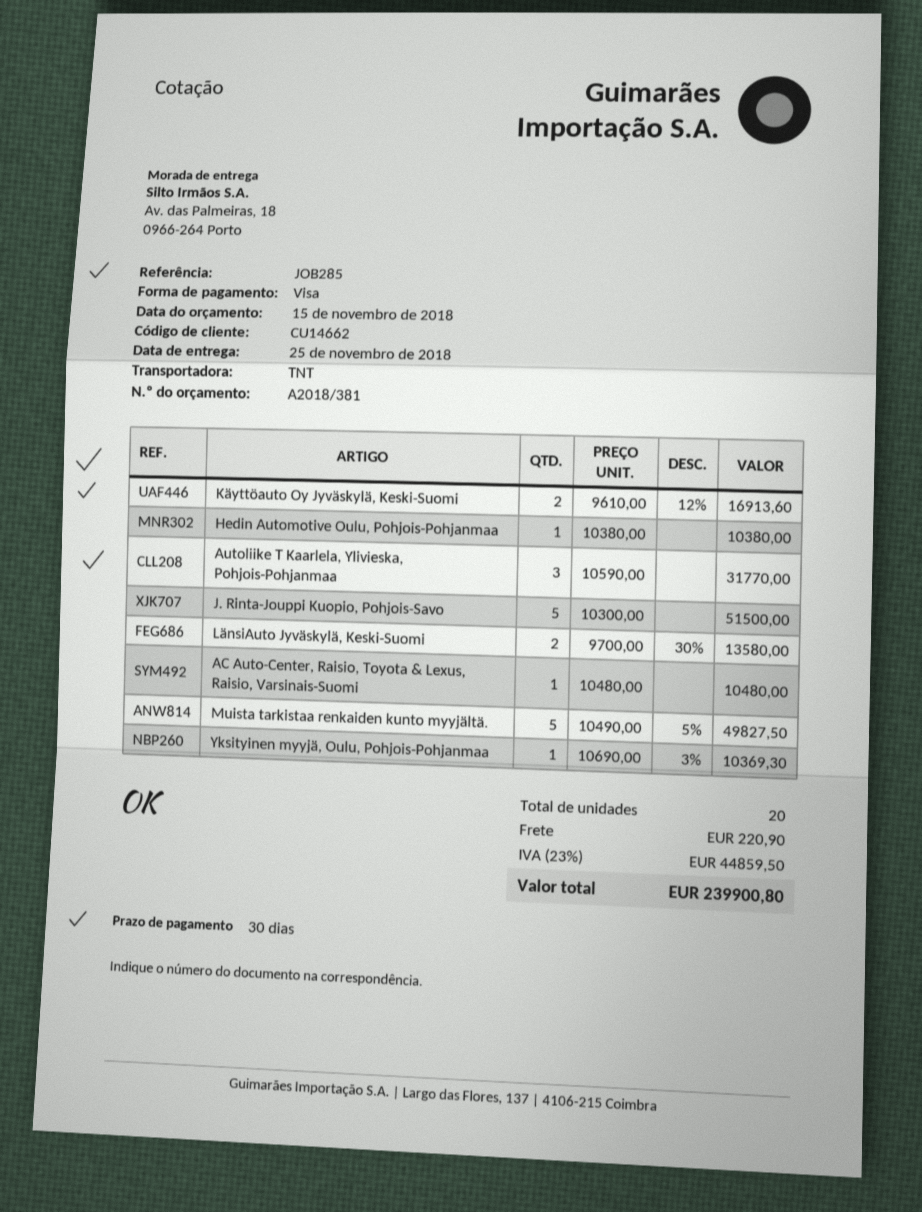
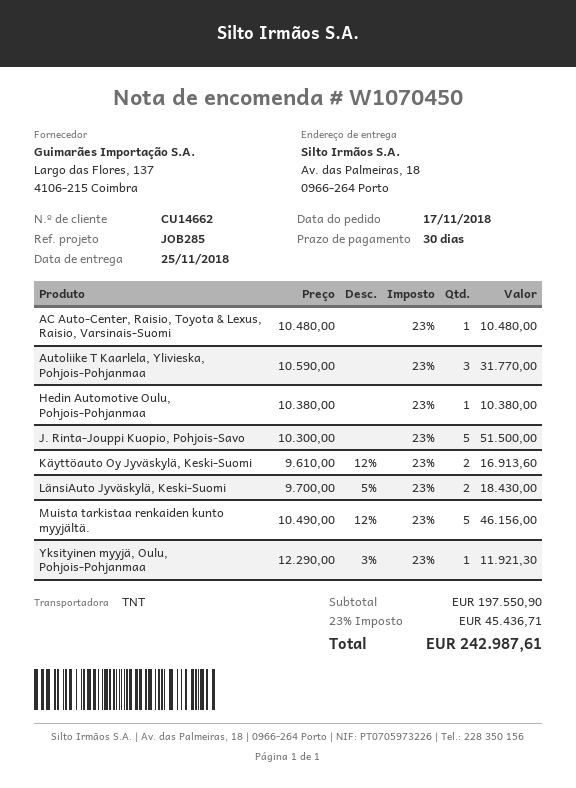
LänsiAuto Jyväskylä, Keski-Suomi: 2 x 9700.00 - 30% = 13580.00 -> 2 x 9700.00 - 5% = 18430.00
Muista tarkistaa renkaiden kunto myyjältä.: 5 x 10490.00 - 5% = 49827.50 -> 5 x 10490.00 - 12% = 46156.00
Yksityinen myyjä, Oulu, Pohjois-Pohjanmaa: 1 x 10690.00 - 3% = 10369.30 -> 1 x 12290.00 - 3% = 11921.30
shipping: 220.90 -> none
tax: 23% = 44859.50 -> 23% = 45436.71
total: 239900.80 -> 242987.61

